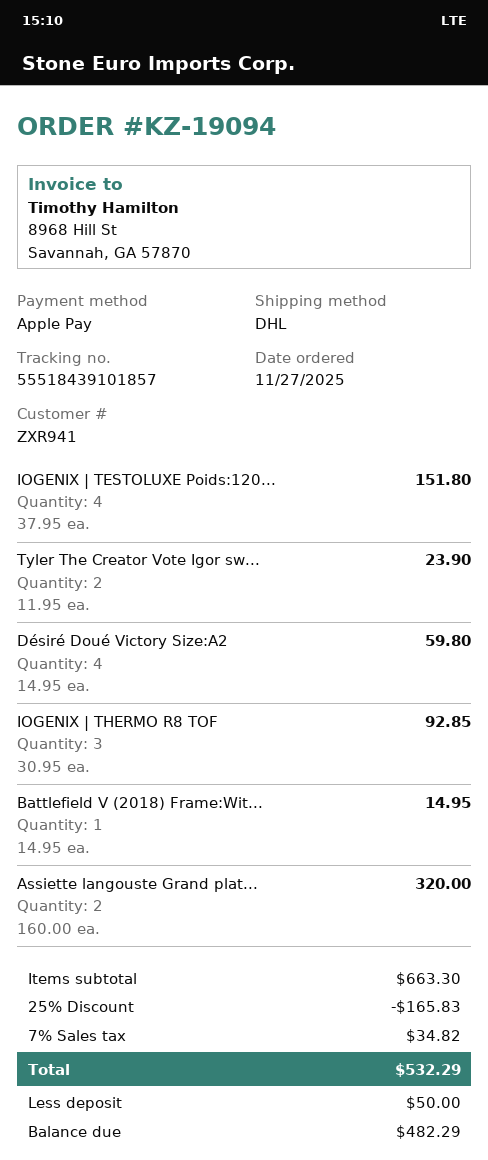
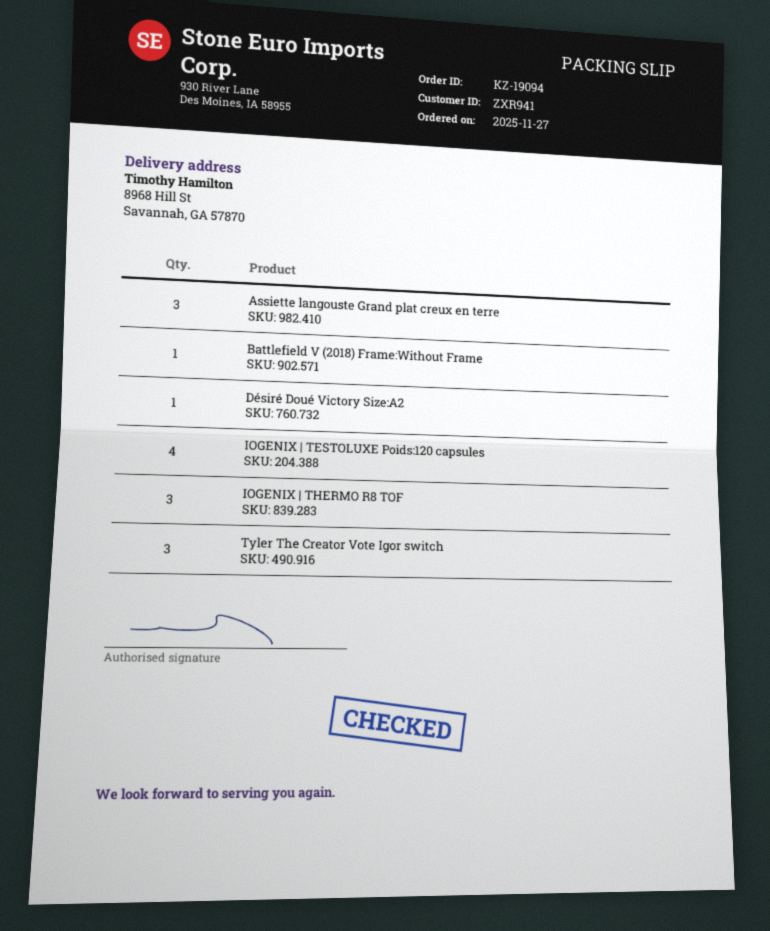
Tyler The Creator Vote Igor sw...: 2 -> 3
Désiré Doué Victory Size:A2: 4 -> 1
Assiette langouste Grand plat...: 2 -> 3

